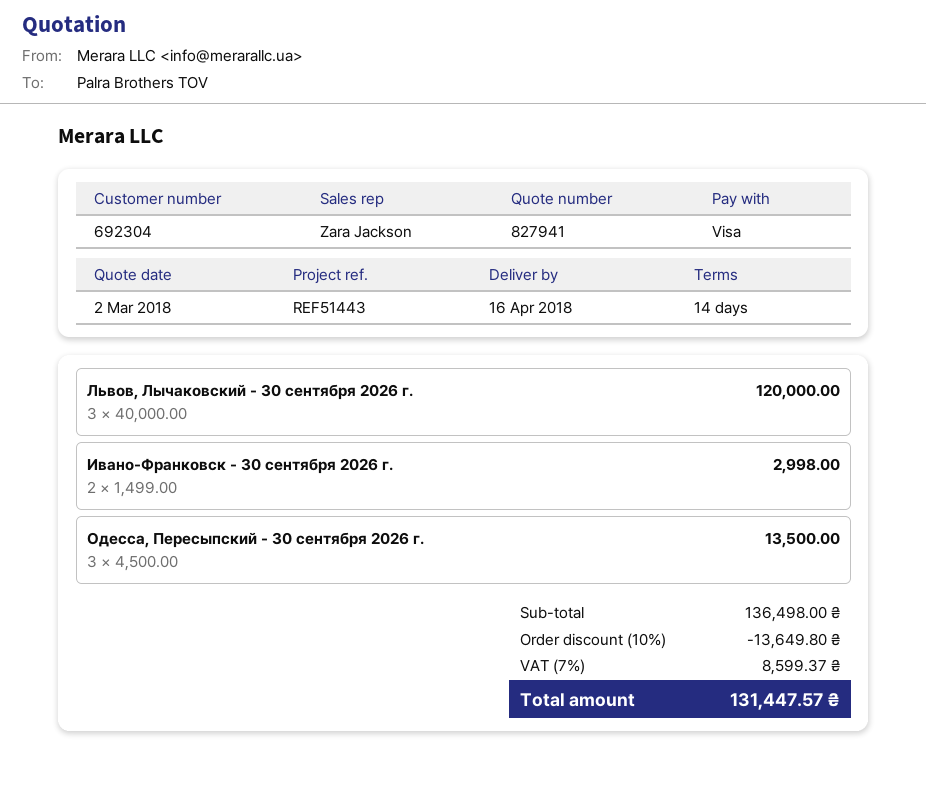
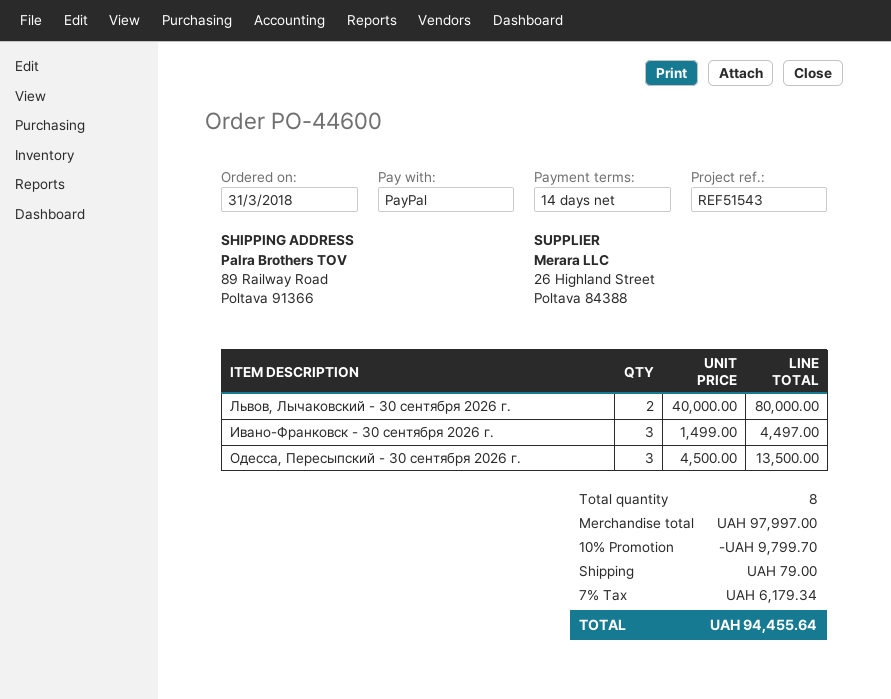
reference: REF51443 -> REF51543
payment method: Visa -> PayPal
Львов, Лычаковский - 30 сентября 2026 г.: 3 x 40000.00 = 120000.00 -> 2 x 40000.00 = 80000.00
Ивано-Франковск - 30 сентября 2026 г.: 2 x 1499.00 = 2998.00 -> 3 x 1499.00 = 4497.00
subtotal: 136498.00 -> 97997.00
discount: 10% = 13649.80 -> 10% = 9799.70
shipping: none -> 79.00
tax: 7% = 8599.37 -> 7% = 6179.34
total: 131447.57 -> 94455.64

